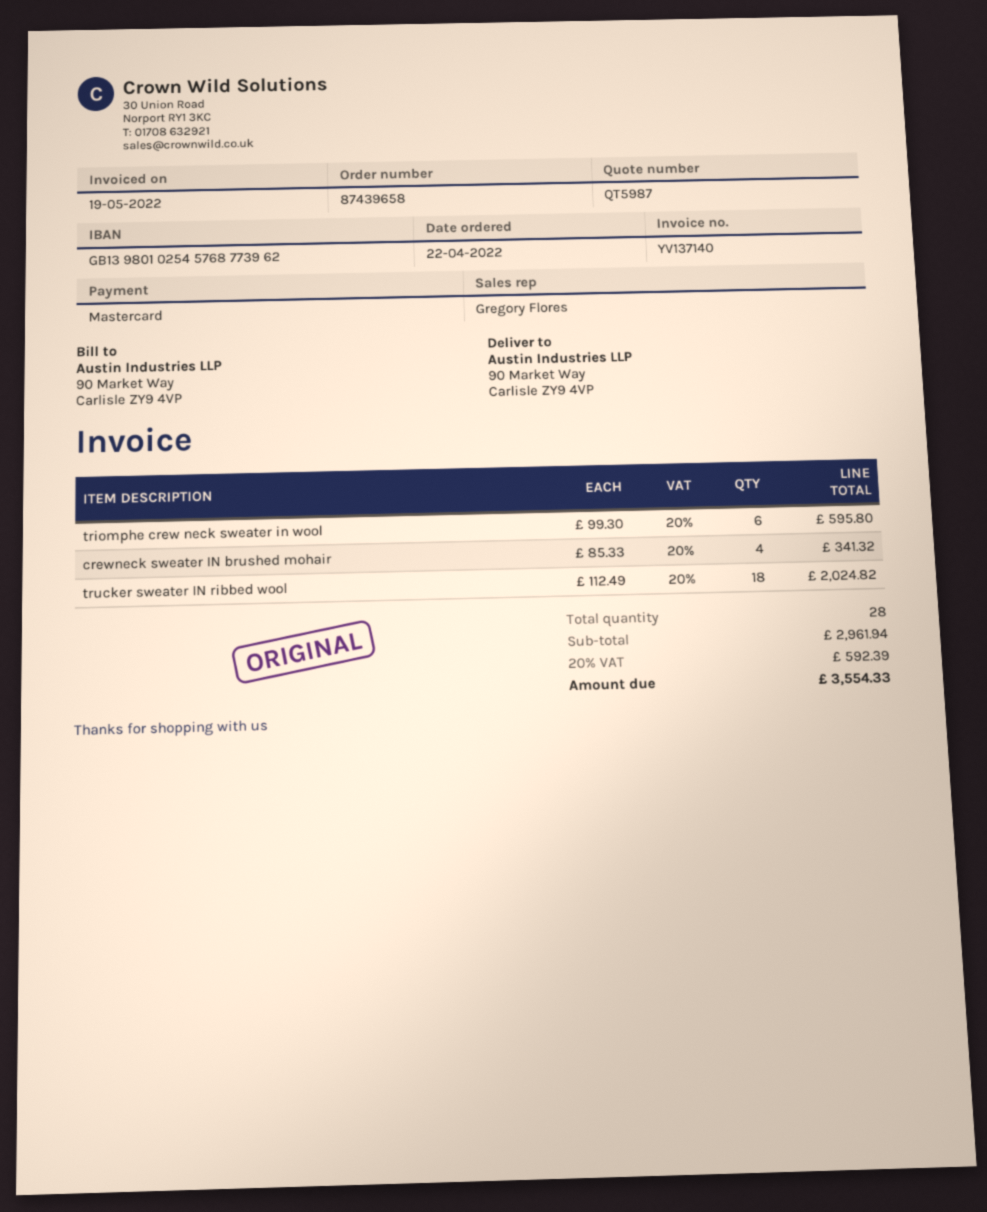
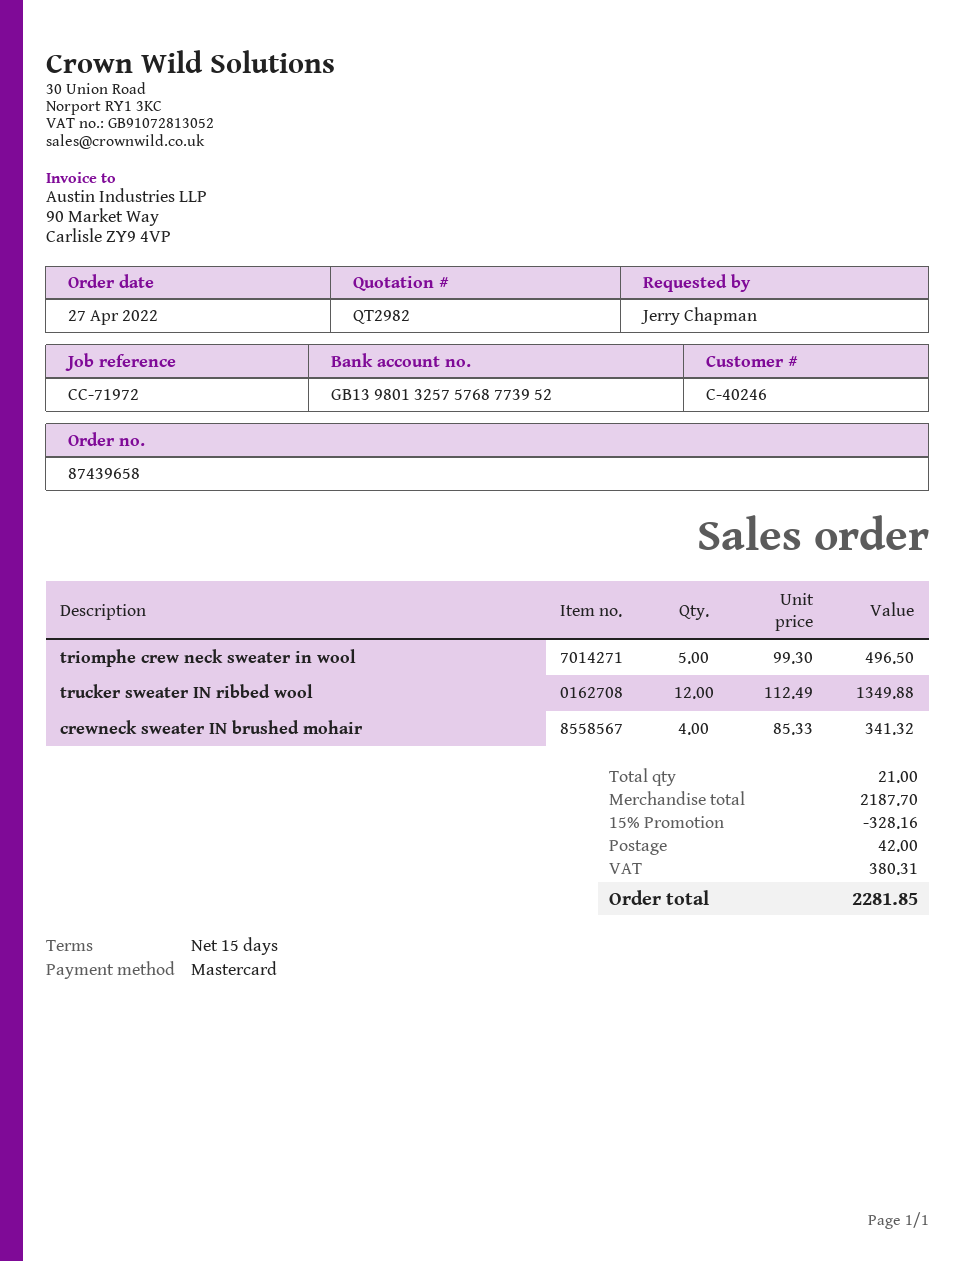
quote number: QT5987 -> QT2982
order date: 2022-04-22 -> 2022-04-27
bank account: GB13980102545768773962 -> GB13980132575768773952
triomphe crew neck sweater in wool: 6 x 99.30 = 595.80 -> 5 x 99.30 = 496.50
trucker sweater IN ribbed wool: 18 x 112.49 = 2024.82 -> 12 x 112.49 = 1349.88
total quantity: 28 -> 21
subtotal: 2961.94 -> 2187.70
discount: none -> 15% = 328.16
shipping: none -> 42.00
tax: 592.39 -> 380.31
total: 3554.33 -> 2281.85

